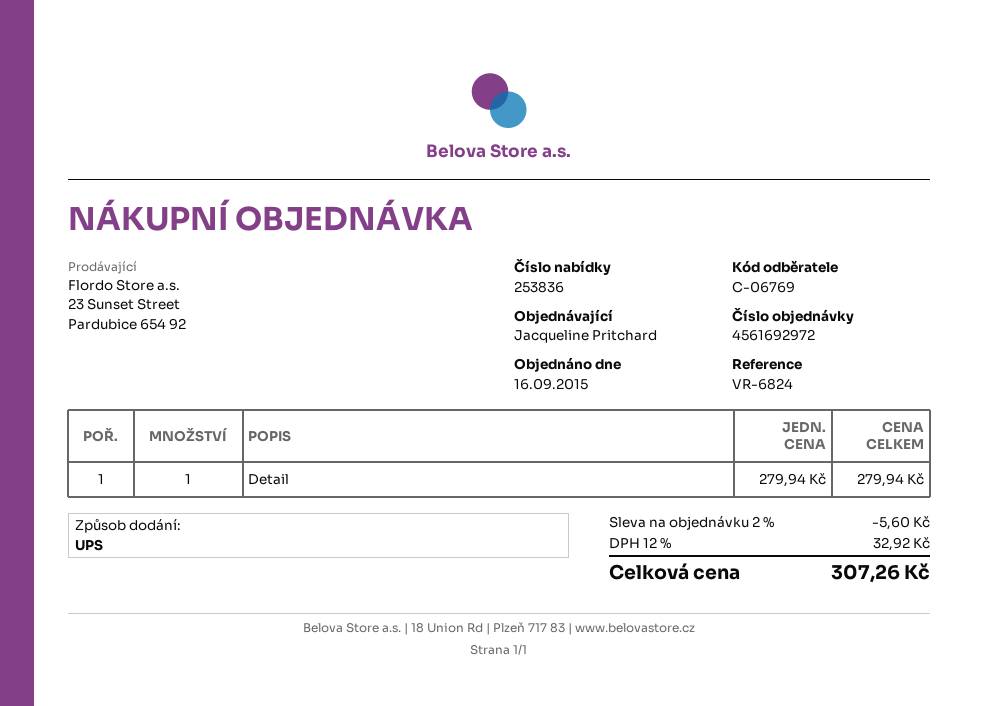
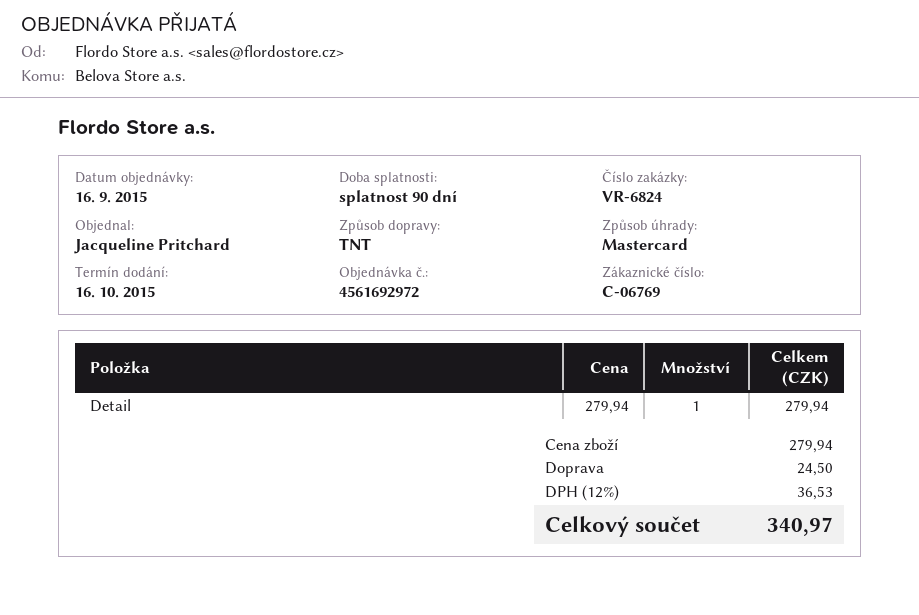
shipping method: UPS -> TNT
discount: 2% = 5.60 -> none
shipping: none -> 24.50
tax: 12% = 32.92 -> 12% = 36.53
total: 307.26 -> 340.97

